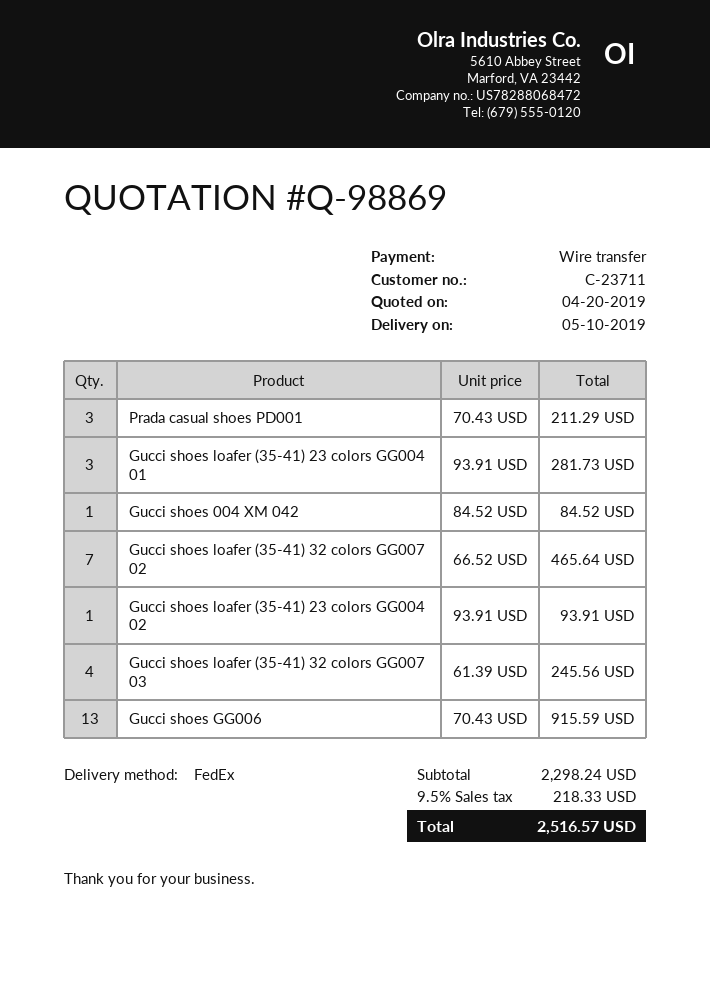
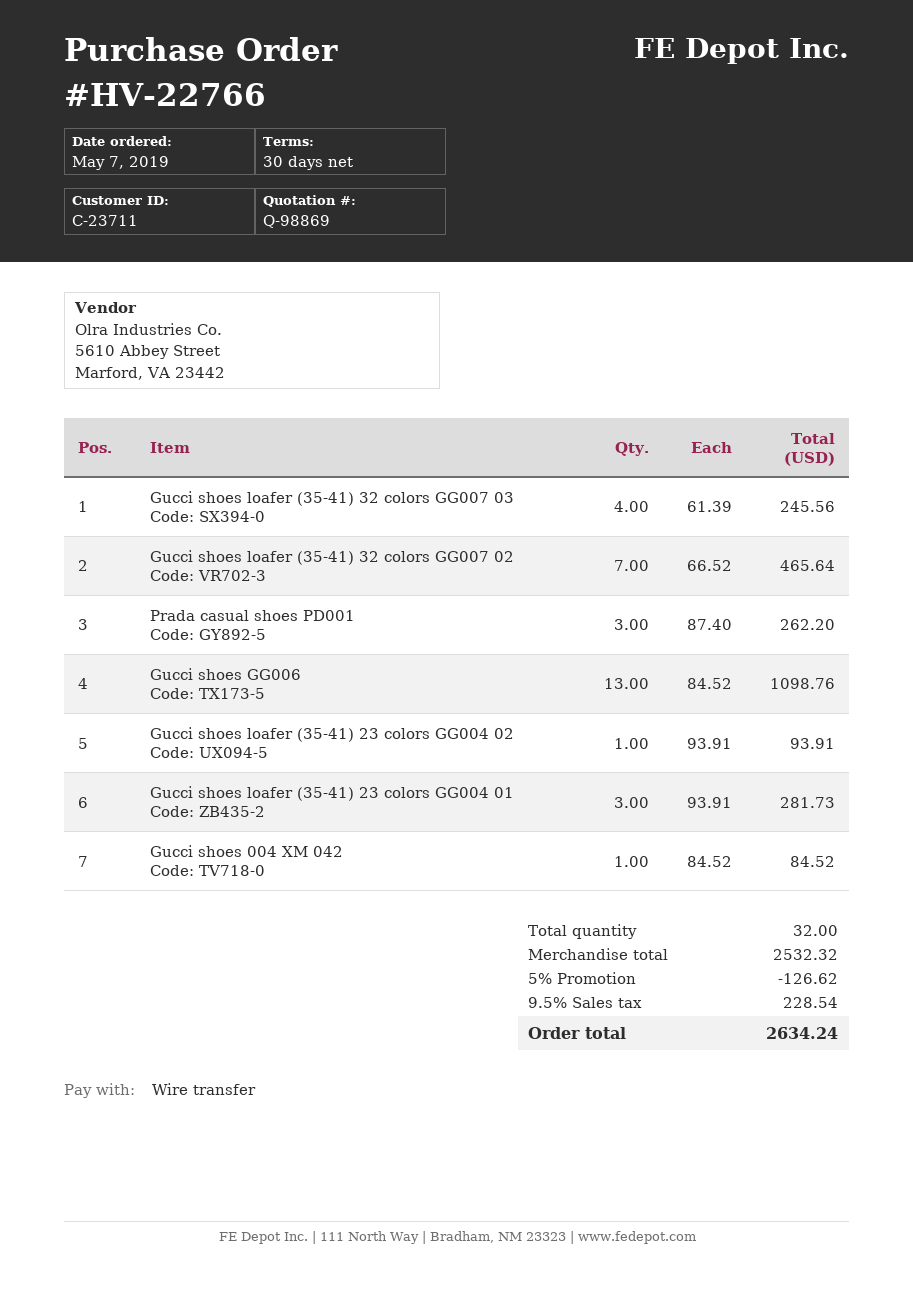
Prada casual shoes PD001: 3 x 70.43 = 211.29 -> 3 x 87.40 = 262.20
Gucci shoes GG006: 13 x 70.43 = 915.59 -> 13 x 84.52 = 1098.76
subtotal: 2298.24 -> 2532.32
discount: none -> 5% = 126.62
tax: 9.5% = 218.33 -> 9.5% = 228.54
total: 2516.57 -> 2634.24

